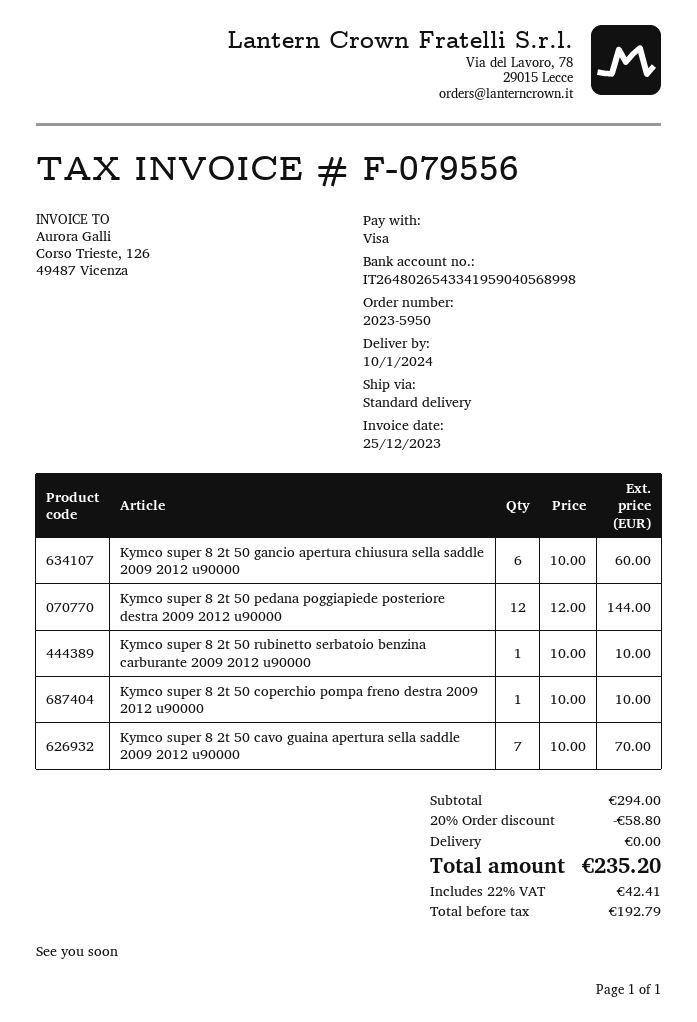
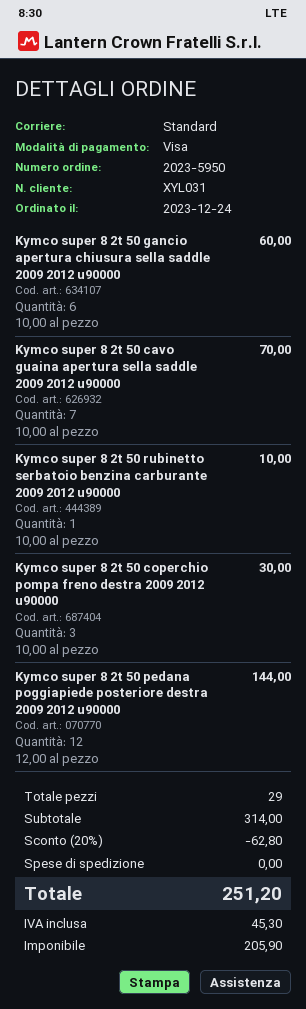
Kymco super 8 2t 50 coperchio pompa freno destra 2009 2012 u90000: 1 x 10.00 = 10.00 -> 3 x 10.00 = 30.00
subtotal: 294.00 -> 314.00
discount: 20% = 58.80 -> 20% = 62.80
net: 192.79 -> 205.90
tax: 42.41 -> 45.30
total: 235.20 -> 251.20

